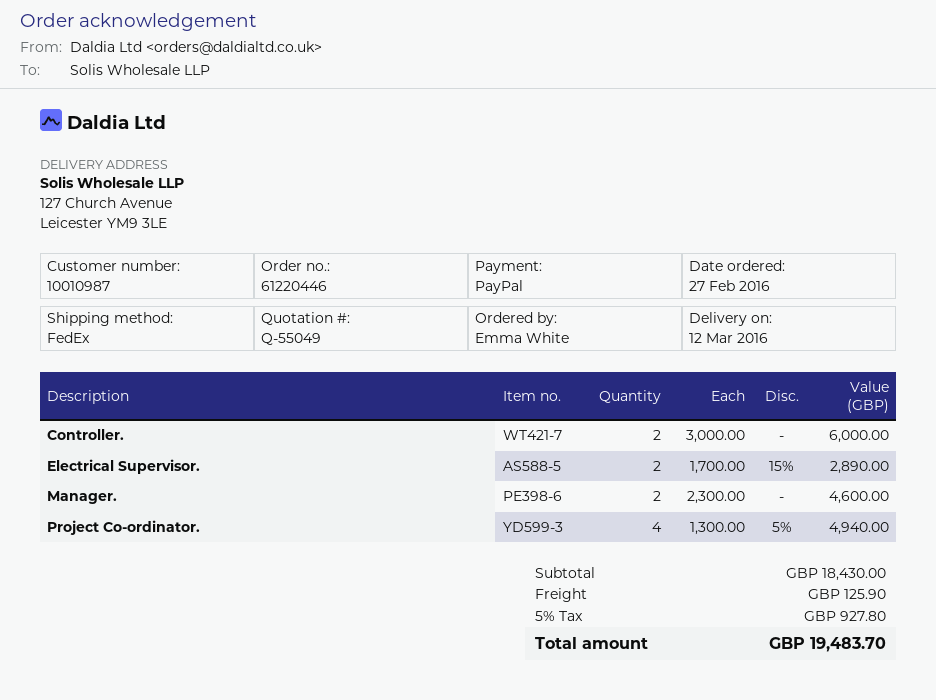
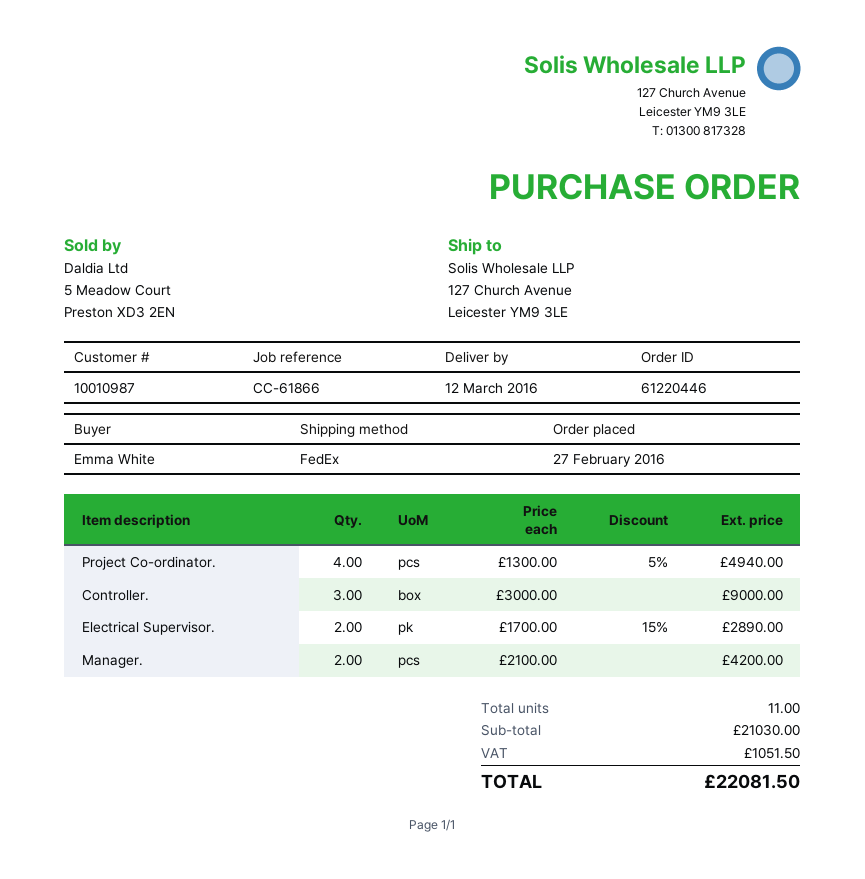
Controller.: 2 x 3000.00 = 6000.00 -> 3 x 3000.00 = 9000.00
Manager.: 2 x 2300.00 = 4600.00 -> 2 x 2100.00 = 4200.00
subtotal: 18430.00 -> 21030.00
shipping: 125.90 -> none
tax: 927.80 -> 1051.50
total: 19483.70 -> 22081.50

